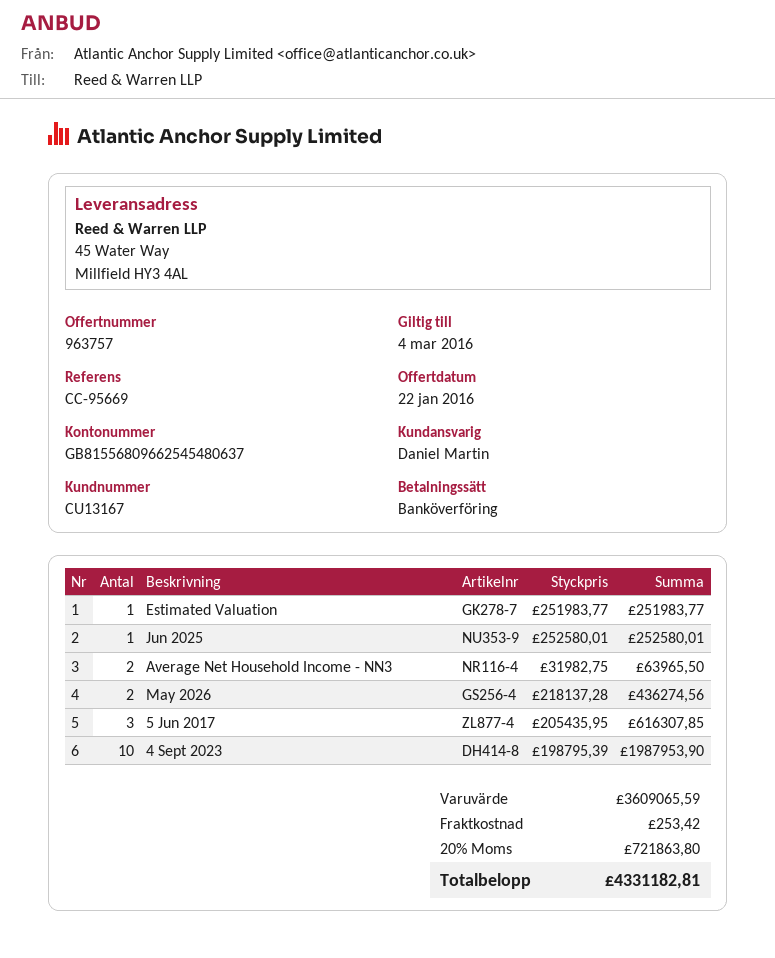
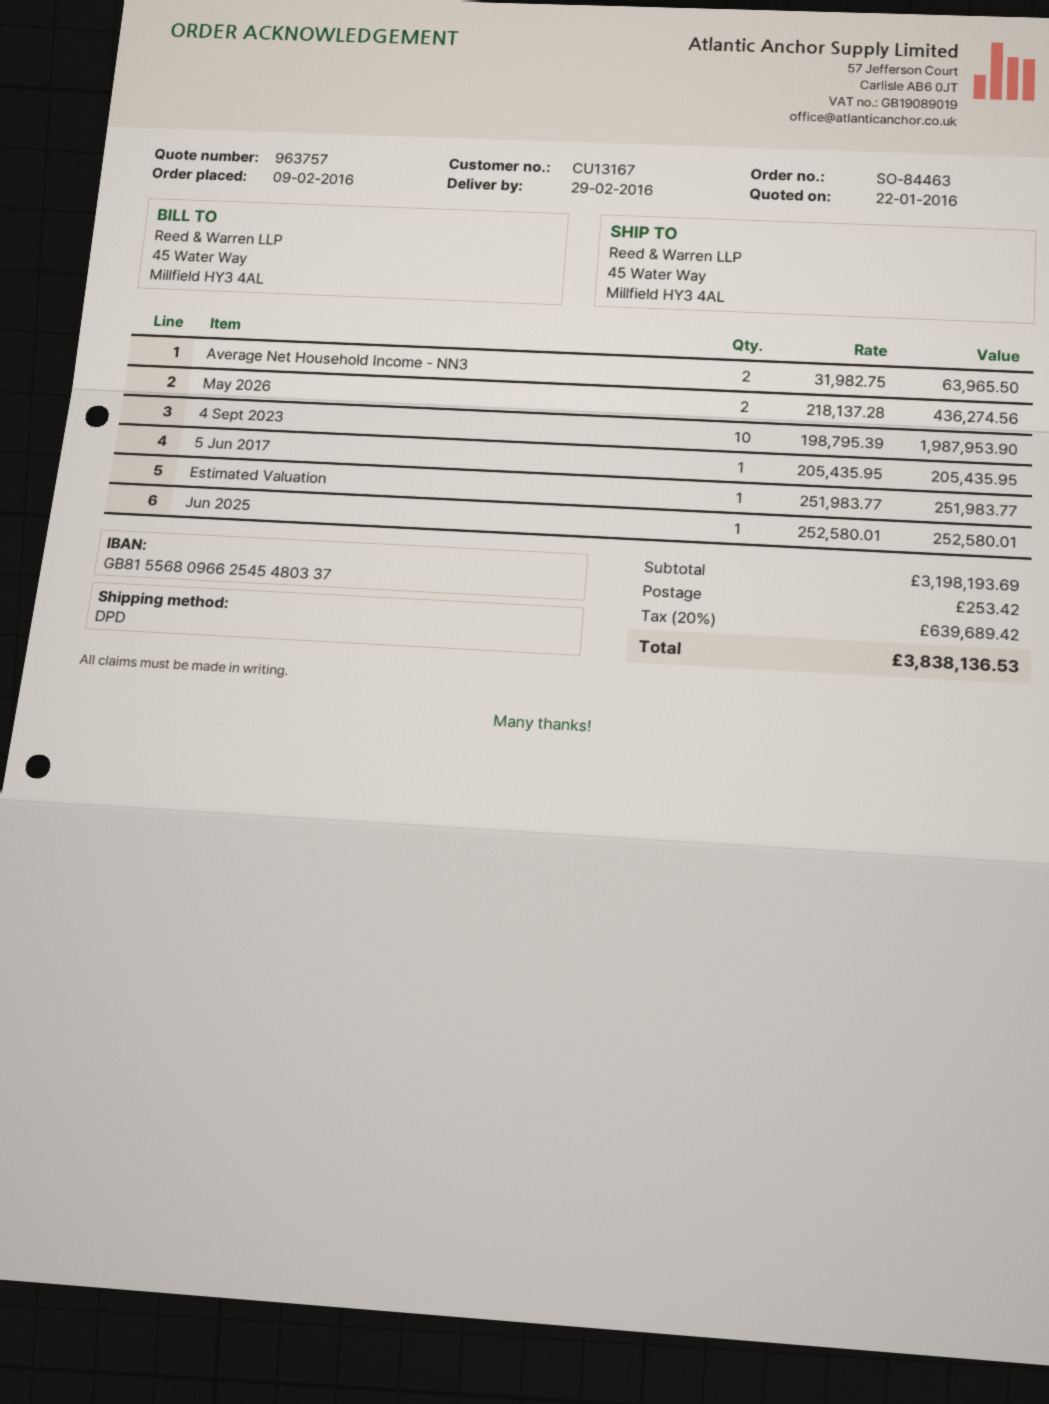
bank account: GB81556809662545480637 -> GB81556809662545480337
5 Jun 2017: 3 x 205435.95 = 616307.85 -> 1 x 205435.95 = 205435.95
subtotal: 3609065.59 -> 3198193.69
tax: 20% = 721863.80 -> 20% = 639689.42
total: 4331182.81 -> 3838136.53

